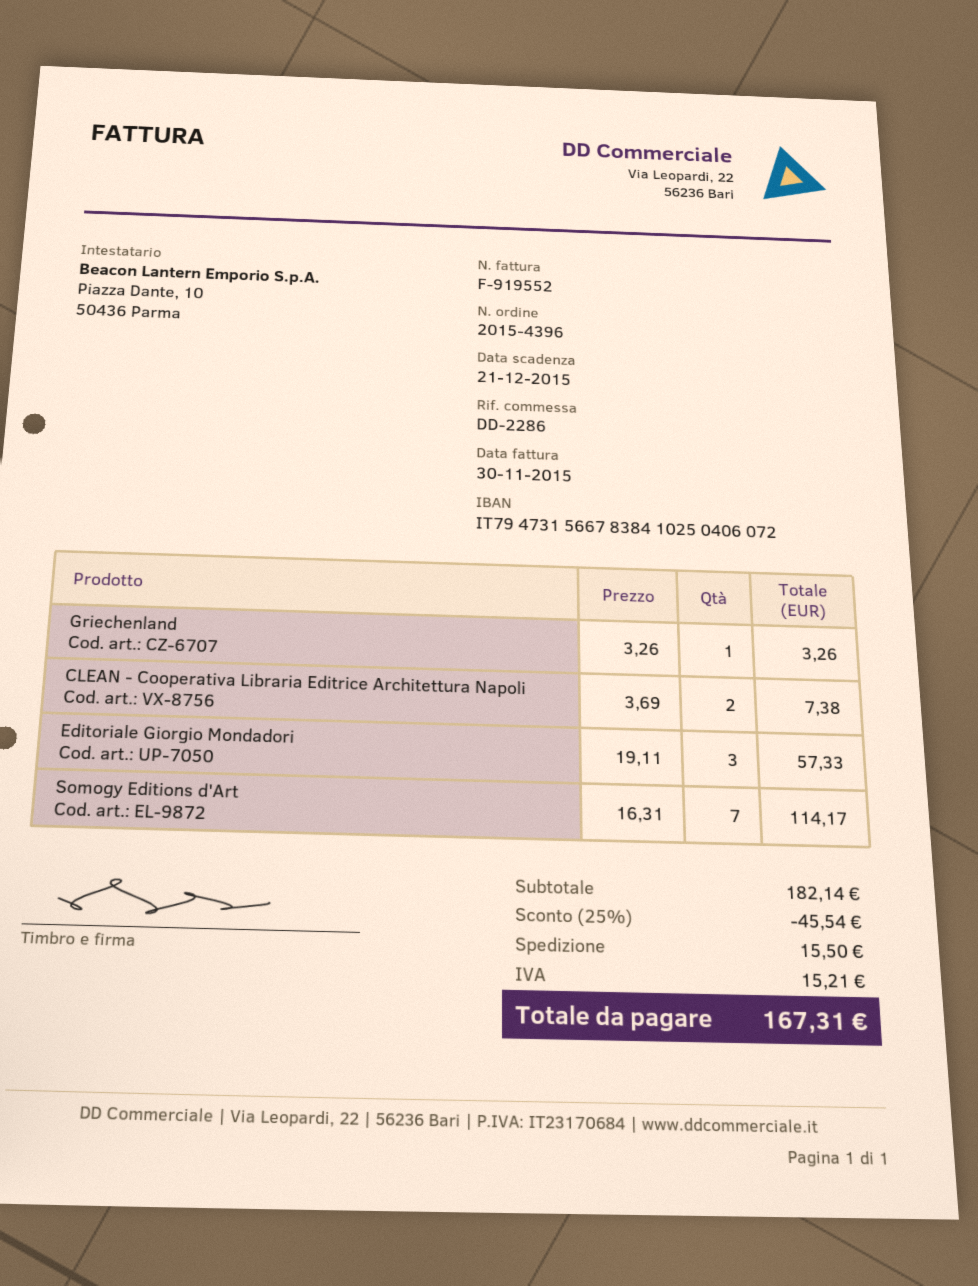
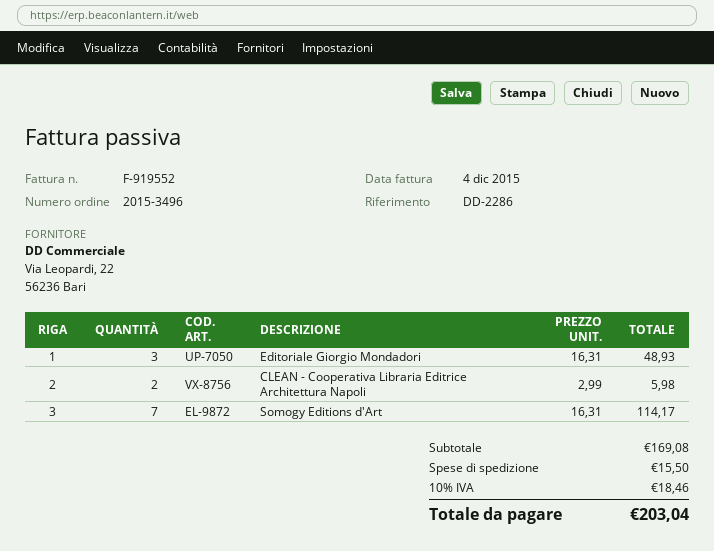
order number: 2015-4396 -> 2015-3496
invoice date: 2015-11-30 -> 2015-12-04
Griechenland: 1 x 3.26 = 3.26 -> none
CLEAN - Cooperativa Libraria Editrice Architettura Napoli: 2 x 3.69 = 7.38 -> 2 x 2.99 = 5.98
Editoriale Giorgio Mondadori: 3 x 19.11 = 57.33 -> 3 x 16.31 = 48.93
subtotal: 182.14 -> 169.08
discount: 25% = 45.54 -> none
tax: 15.21 -> 18.46
total: 167.31 -> 203.04

